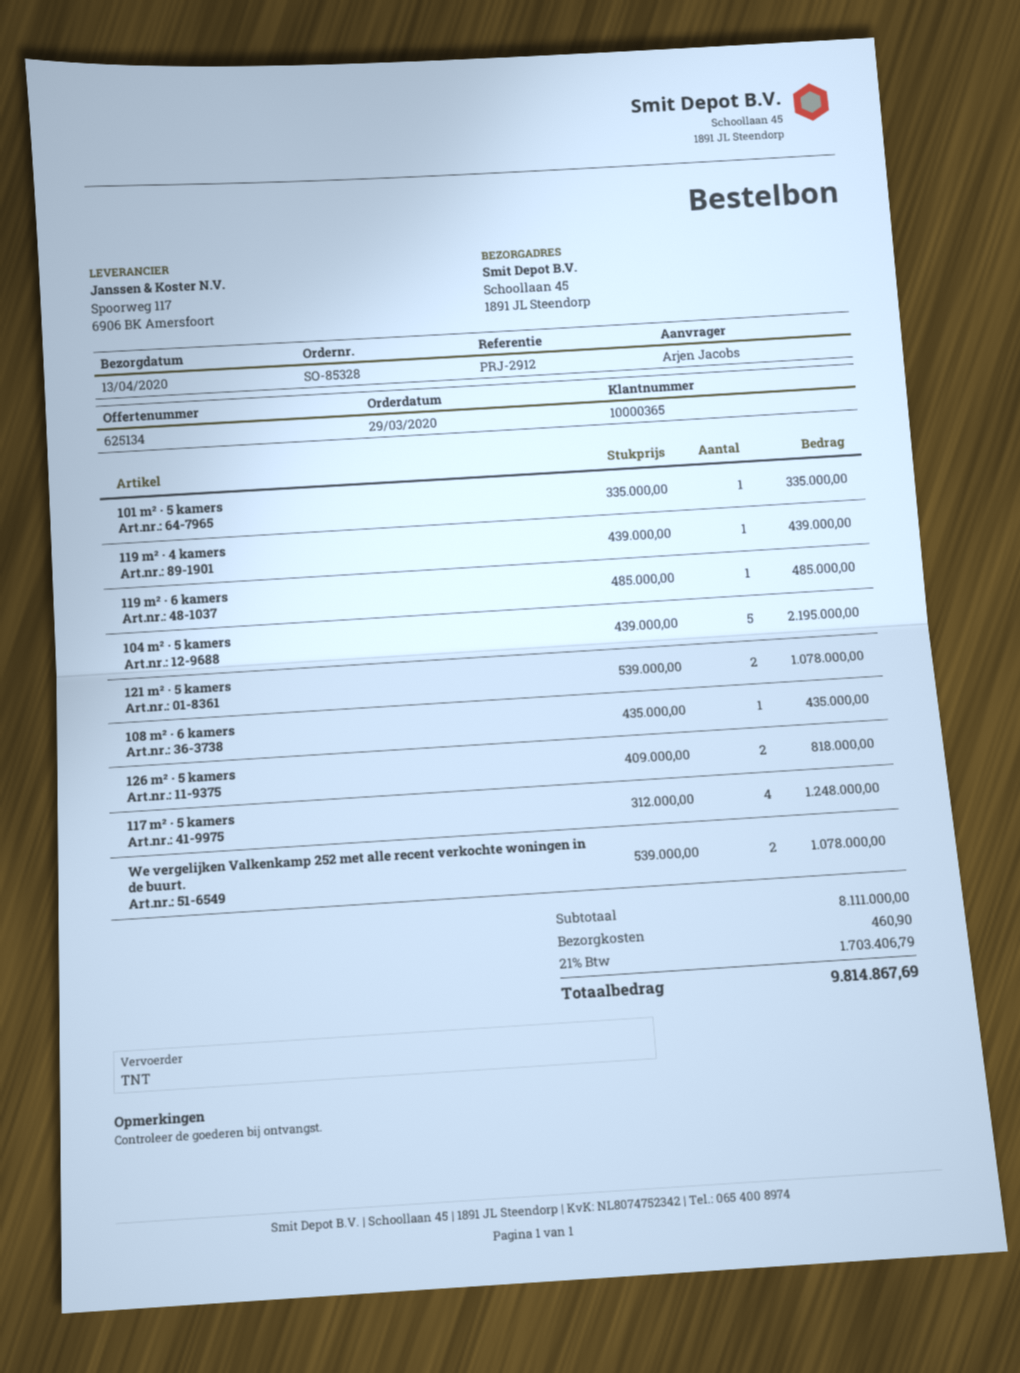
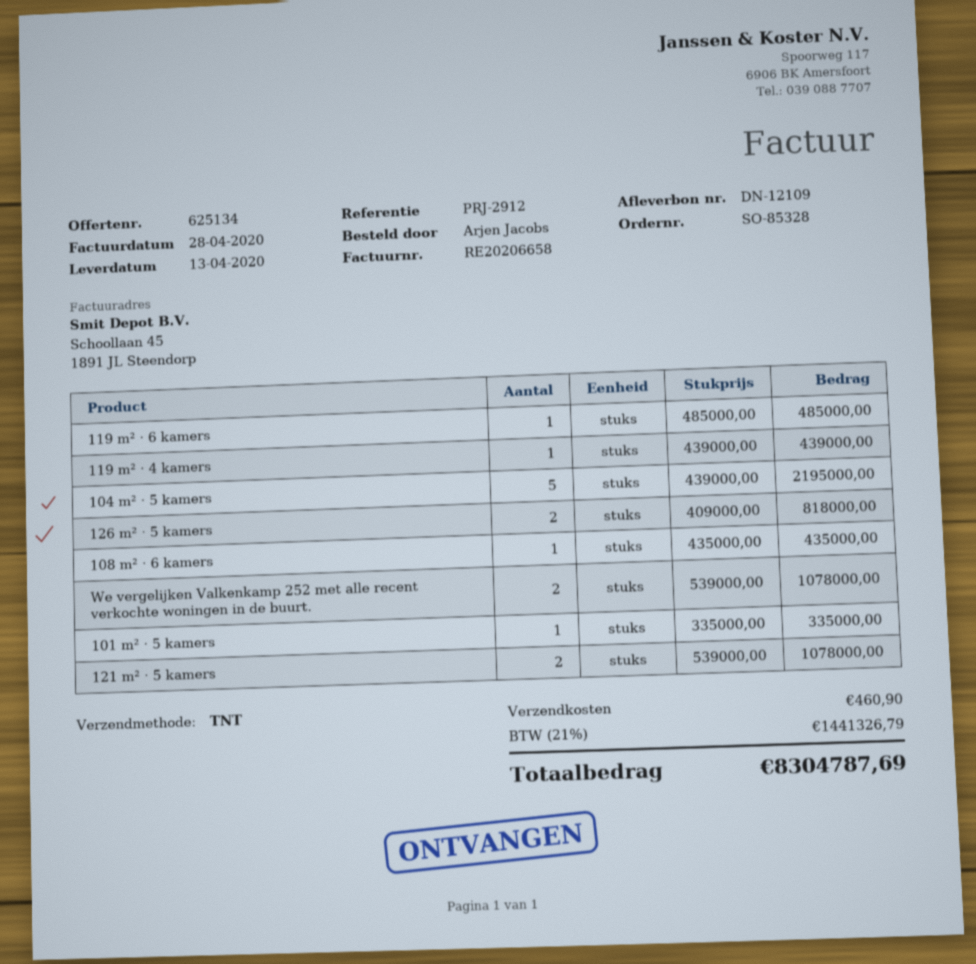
117 m² · 5 kamers: 4 x 312000.00 = 1248000.00 -> none
tax: 21% = 1703406.79 -> 21% = 1441326.79
total: 9814867.69 -> 8304787.69

